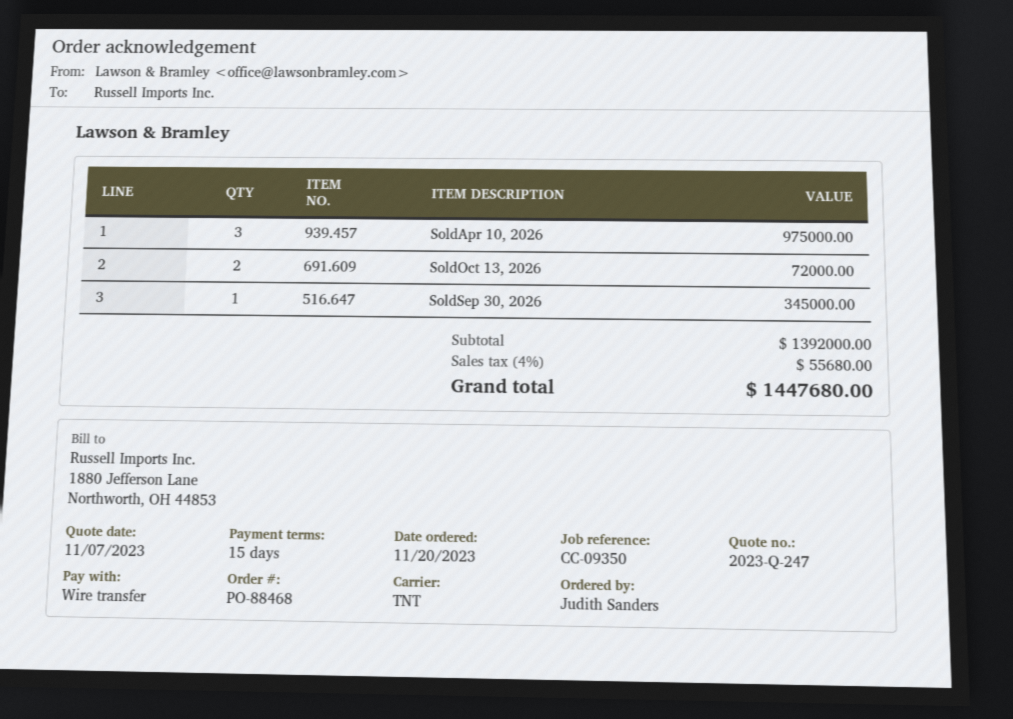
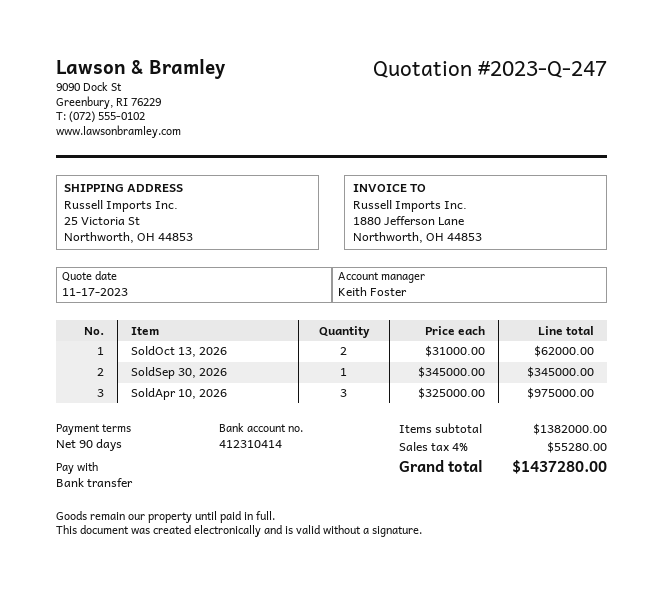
quote date: 2023-11-07 -> 2023-11-17
payment terms: 15 days -> 90 days
SoldOct 13, 2026: 2 for 72000.00 -> 2 for 62000.00
subtotal: 1392000.00 -> 1382000.00
tax: 4% = 55680.00 -> 4% = 55280.00
total: 1447680.00 -> 1437280.00

